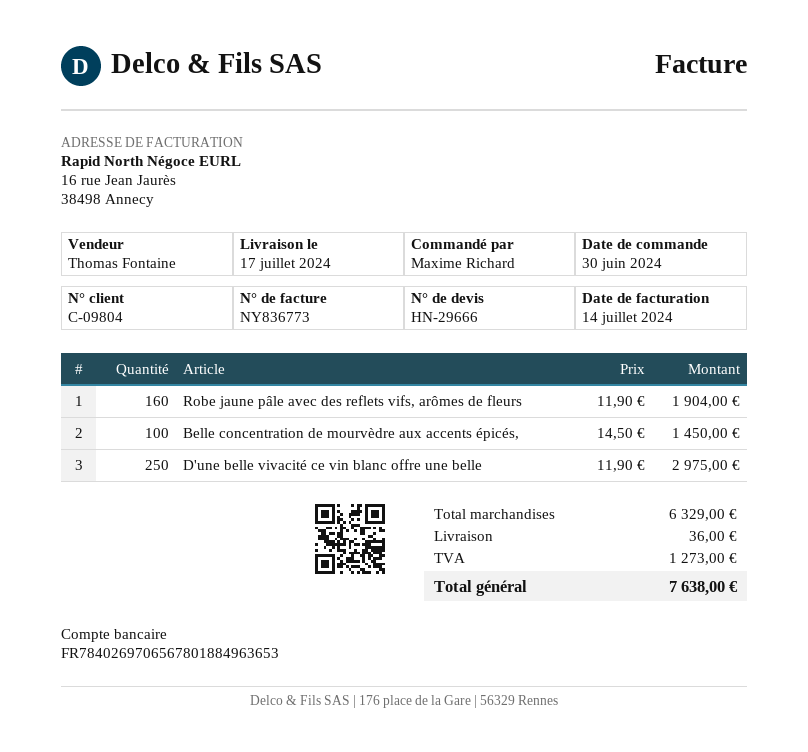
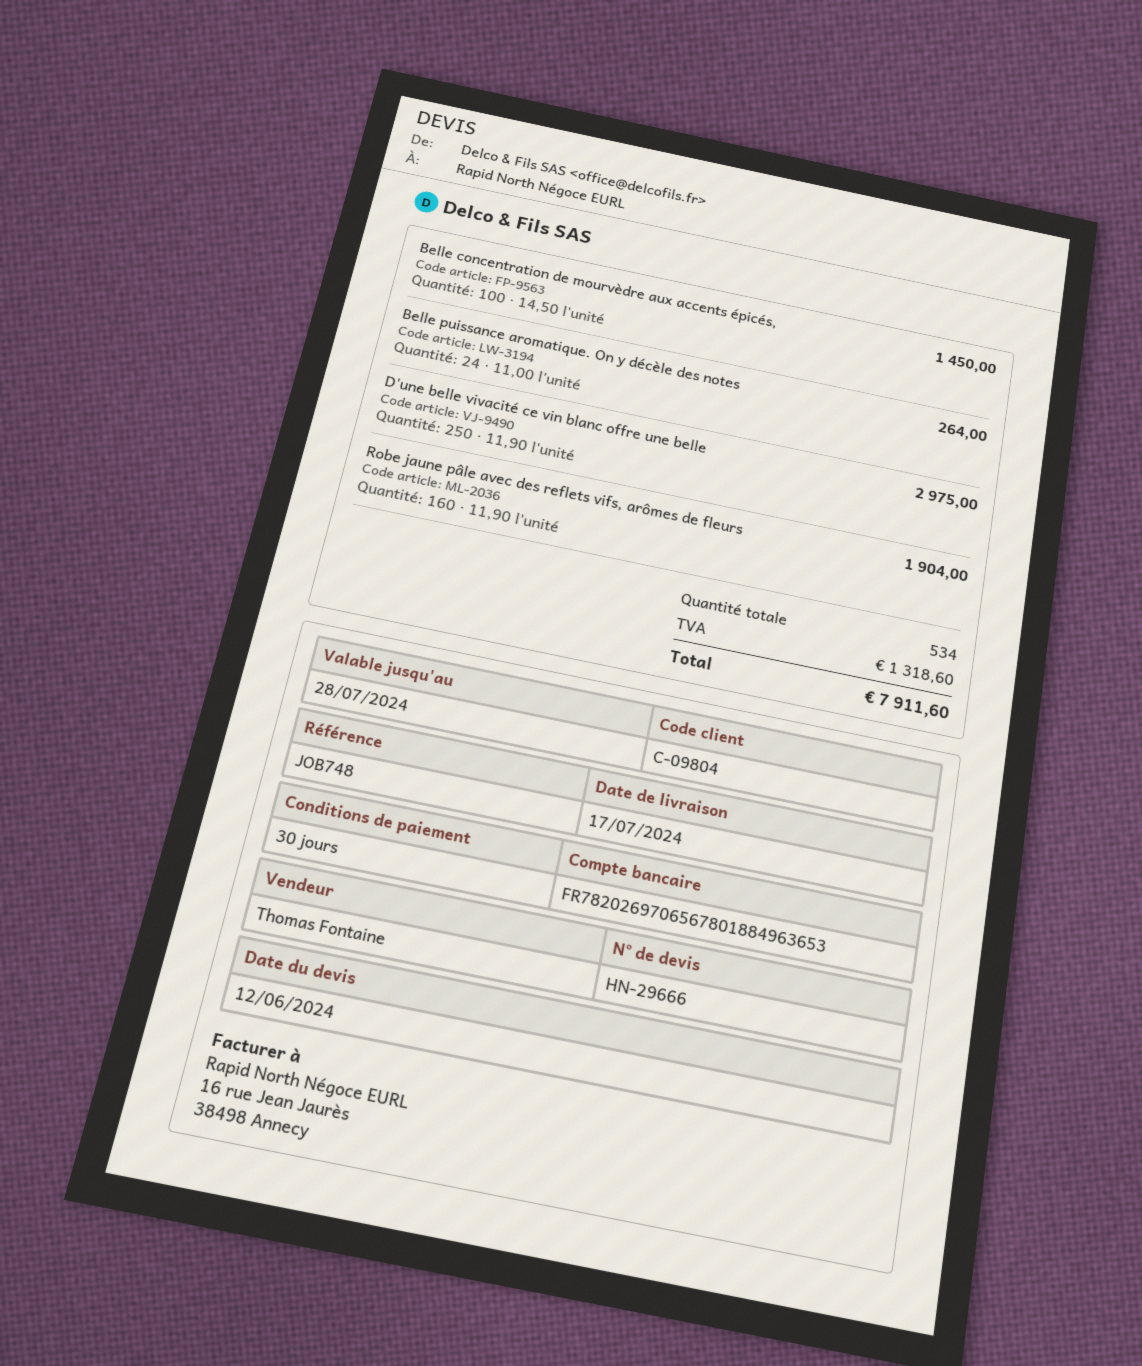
bank account: FR7840269706567801884963653 -> FR7820269706567801884963653
Belle puissance aromatique. On y décèle des notes: none -> 24 x 11.00 = 264.00
shipping: 36.00 -> none
tax: 1273.00 -> 1318.60
total: 7638.00 -> 7911.60

